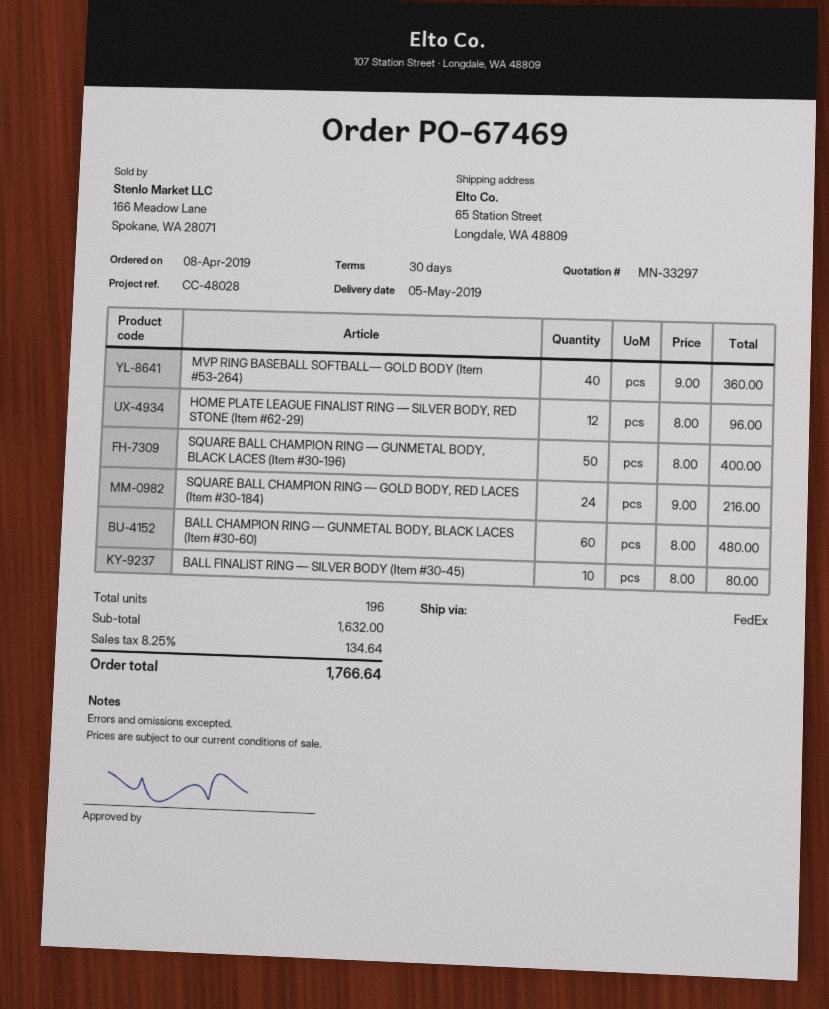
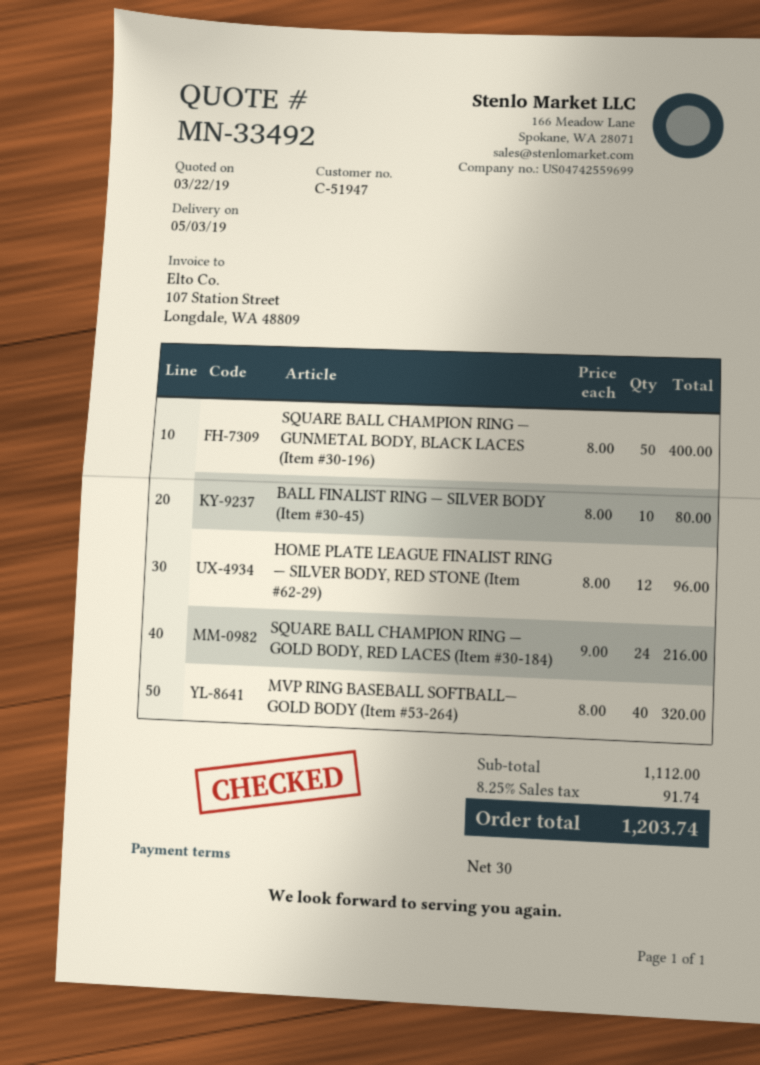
quote number: MN-33297 -> MN-33492
delivery date: 2019-05-05 -> 2019-05-03
MVP RING BASEBALL SOFTBALL— GOLD BODY (Item #53-264): 40 x 9.00 = 360.00 -> 40 x 8.00 = 320.00
BALL CHAMPION RING — GUNMETAL BODY, BLACK LACES (Item #30-60): 60 x 8.00 = 480.00 -> none
subtotal: 1632.00 -> 1112.00
tax: 8.25% = 134.64 -> 8.25% = 91.74
total: 1766.64 -> 1203.74

